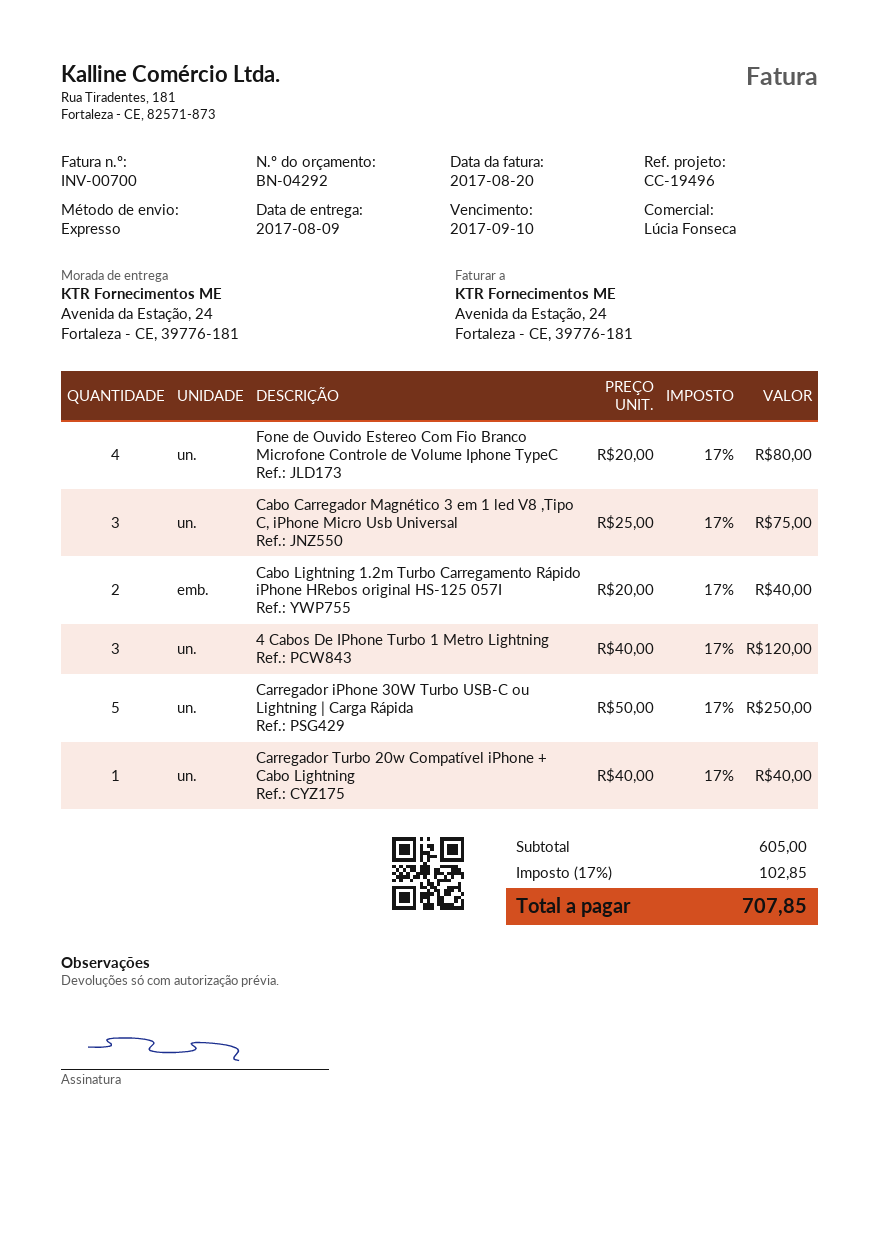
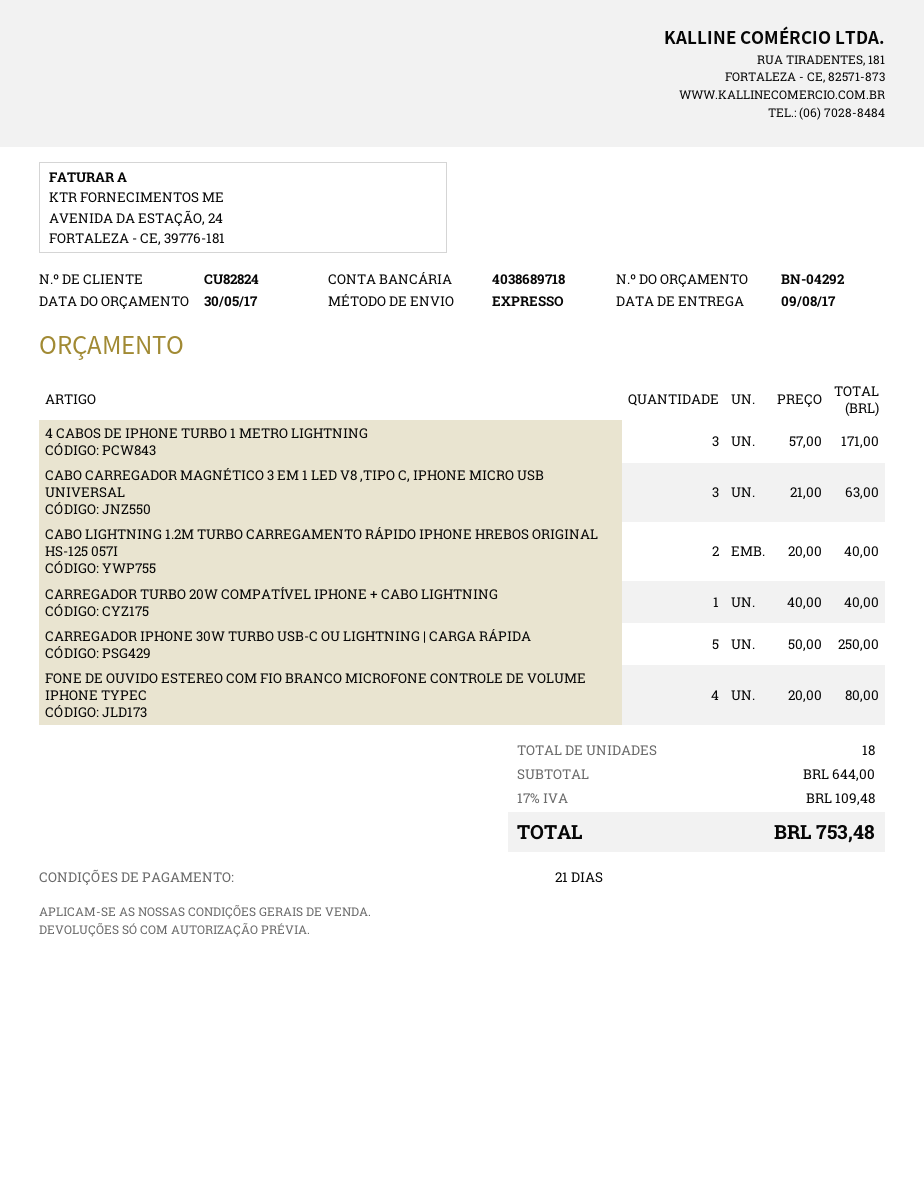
Cabo Carregador Magnético 3 em 1 led V8 ,Tipo C, iPhone Micro Usb Universal: 3 x 25.00 = 75.00 -> 3 x 21.00 = 63.00
4 Cabos De IPhone Turbo 1 Metro Lightning: 3 x 40.00 = 120.00 -> 3 x 57.00 = 171.00
subtotal: 605.00 -> 644.00
tax: 17% = 102.85 -> 17% = 109.48
total: 707.85 -> 753.48

